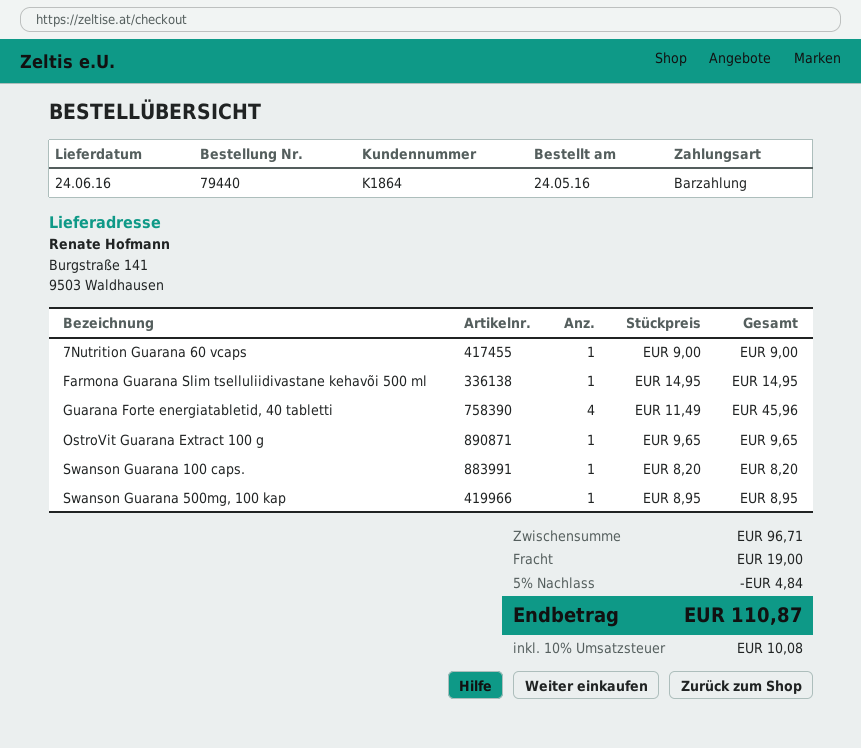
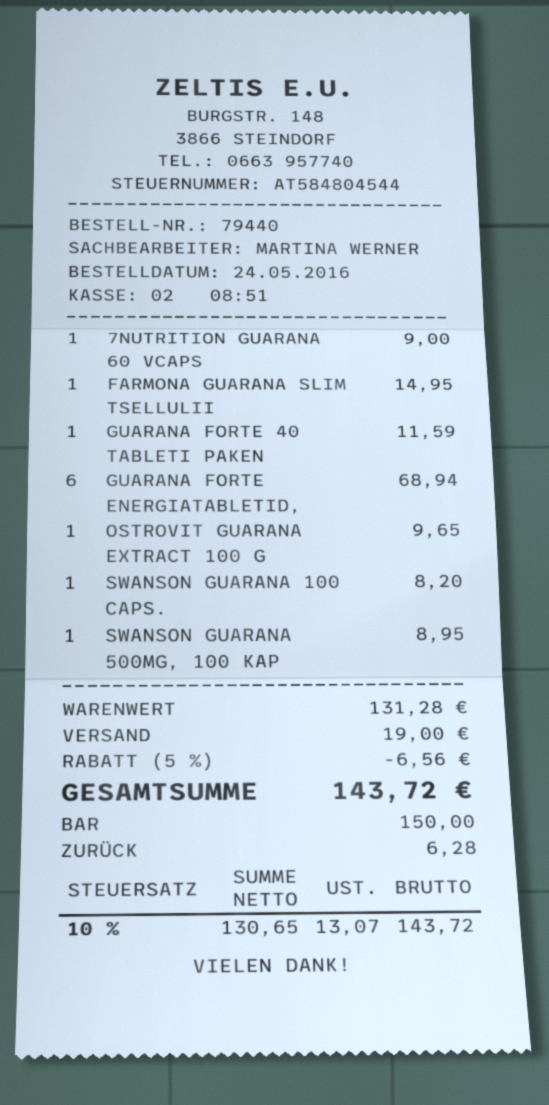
Guarana Forte energiatabletid, 40 tabletti: 4 for 45.96 -> 6 for 68.94
GUARANA FORTE 40 TABLETI PAKEN: none -> 1 for 11.59
subtotal: 96.71 -> 131.28
discount: 5% = 4.84 -> 5% = 6.56
tax: 10% = 10.08 -> 10% = 13.07
total: 110.87 -> 143.72

